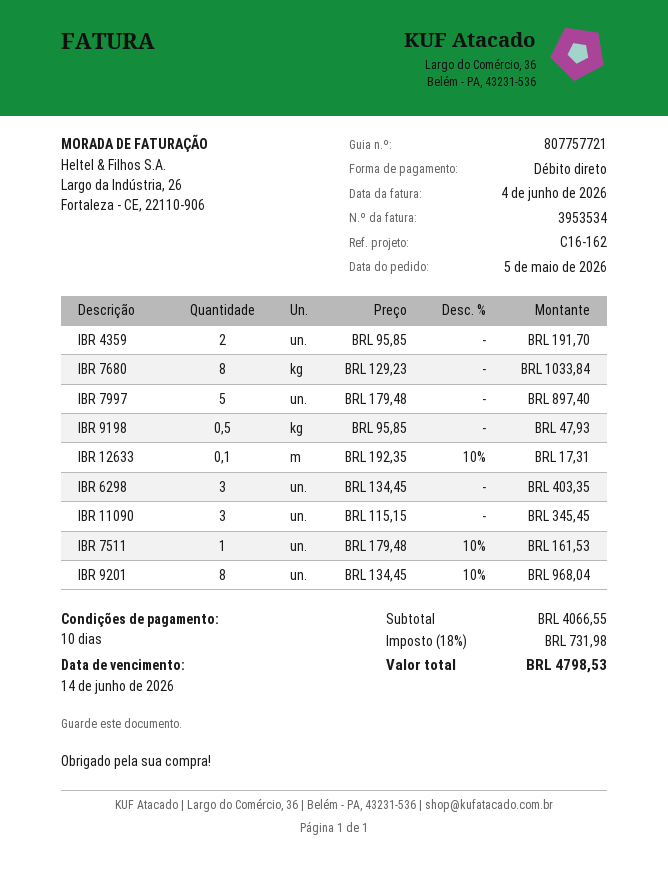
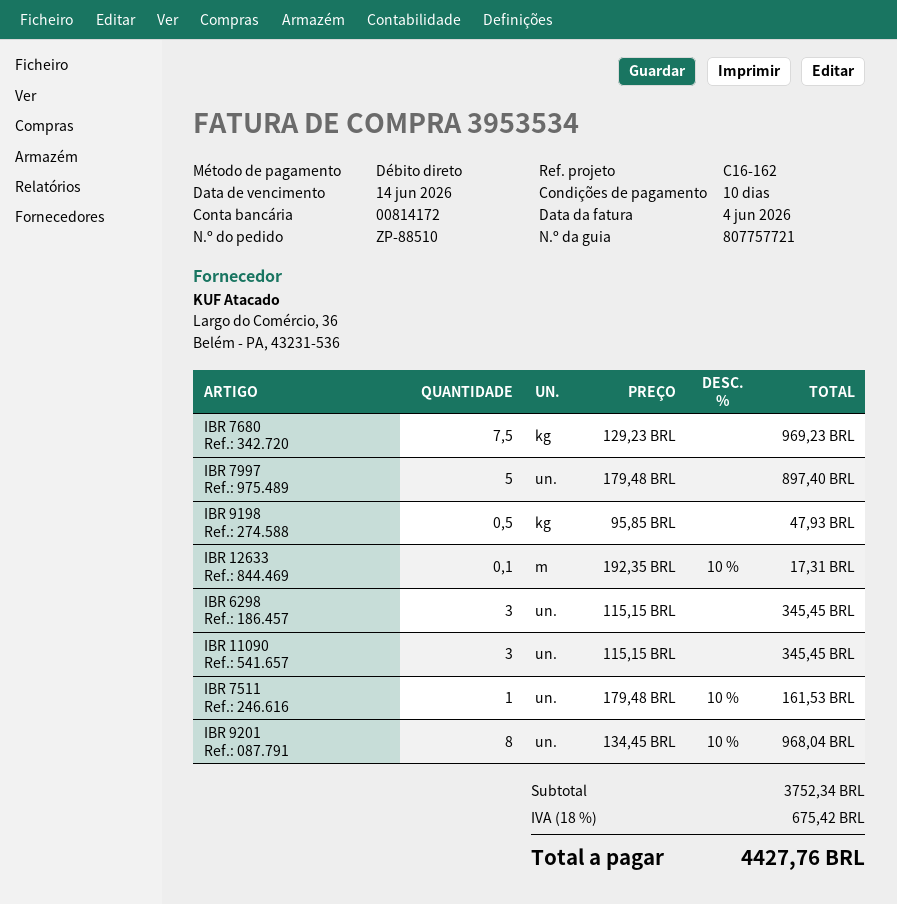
IBR 4359: 2 x 95.85 = 191.70 -> none
IBR 7680: 8 x 129.23 = 1033.84 -> 7.5 x 129.23 = 969.23
IBR 6298: 3 x 134.45 = 403.35 -> 3 x 115.15 = 345.45
subtotal: 4066.55 -> 3752.34
tax: 18% = 731.98 -> 18% = 675.42
total: 4798.53 -> 4427.76

